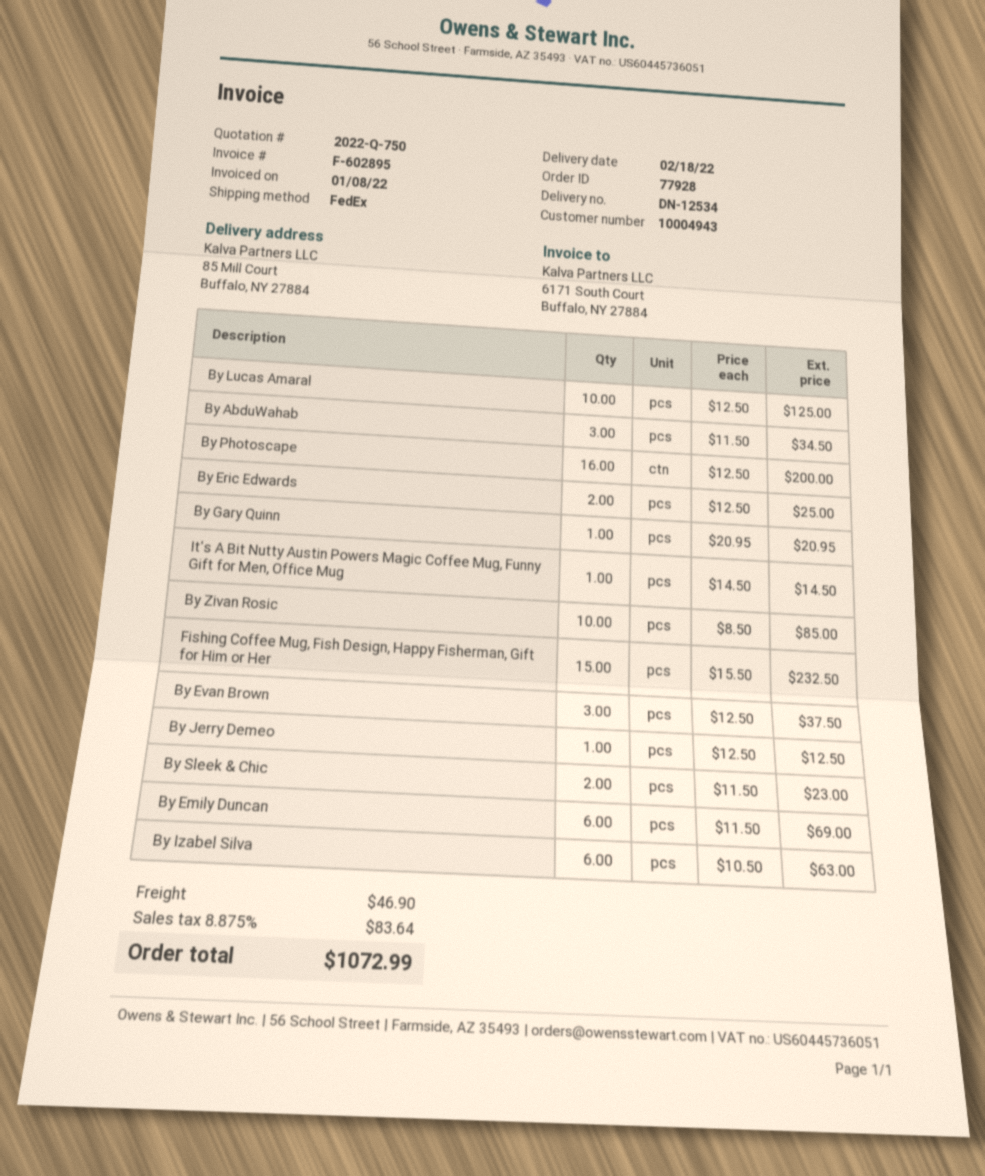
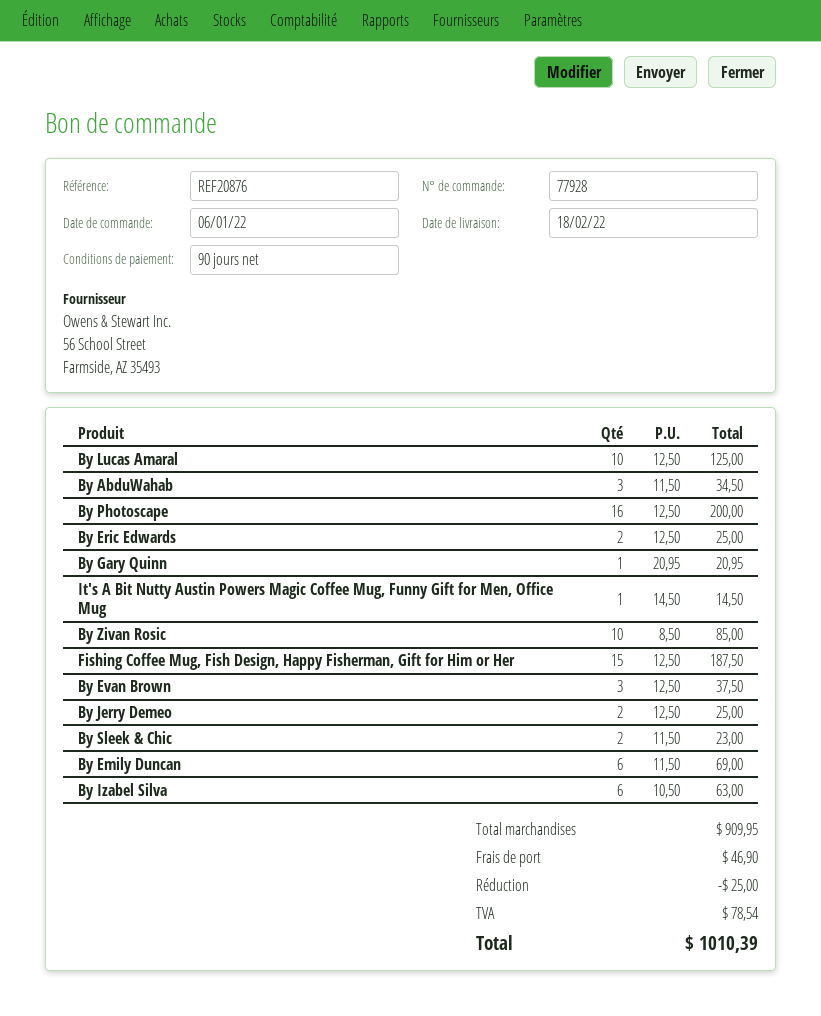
Fishing Coffee Mug, Fish Design, Happy Fisherman, Gift for Him or Her: 15 x 15.50 = 232.50 -> 15 x 12.50 = 187.50
By Jerry Demeo: 1 x 12.50 = 12.50 -> 2 x 12.50 = 25.00
discount: none -> 25.00
tax: 83.64 -> 78.54
total: 1072.99 -> 1010.39

